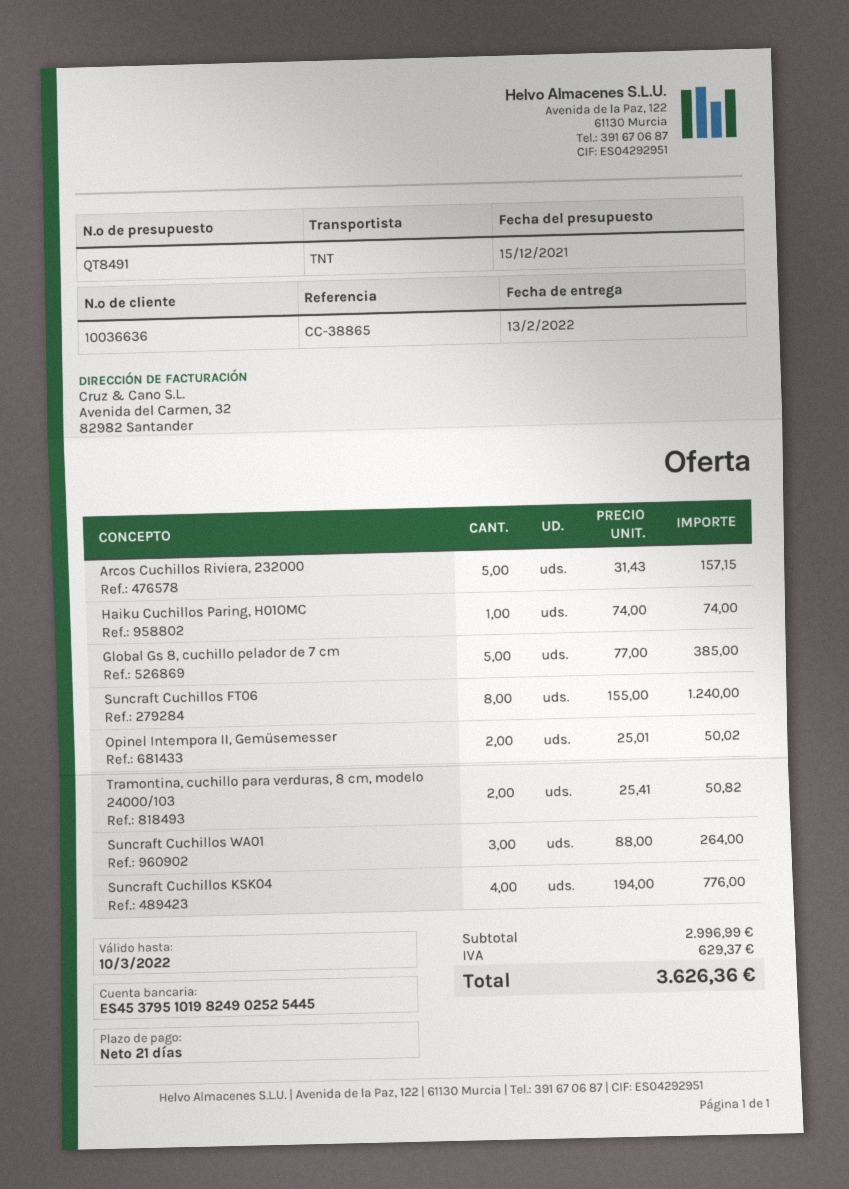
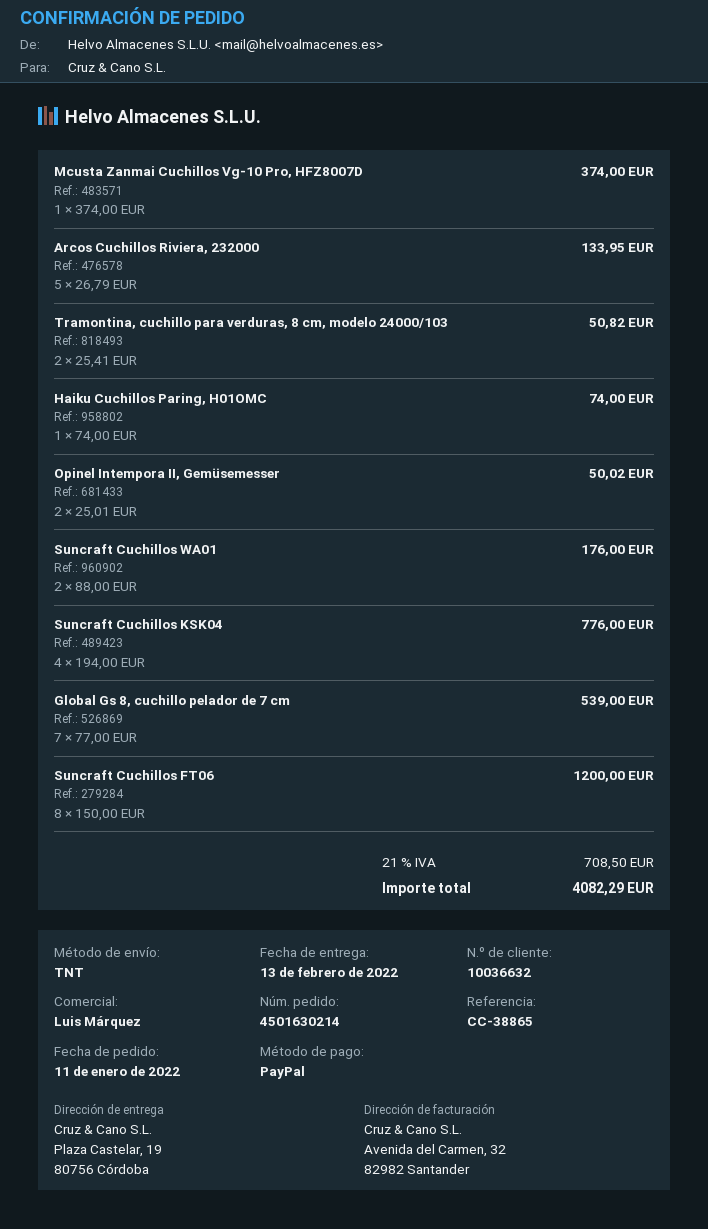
customer number: 10036636 -> 10036632
Arcos Cuchillos Riviera, 232000: 5 x 31.43 = 157.15 -> 5 x 26.79 = 133.95
Global Gs 8, cuchillo pelador de 7 cm: 5 x 77.00 = 385.00 -> 7 x 77.00 = 539.00
Suncraft Cuchillos FT06: 8 x 155.00 = 1240.00 -> 8 x 150.00 = 1200.00
Suncraft Cuchillos WA01: 3 x 88.00 = 264.00 -> 2 x 88.00 = 176.00
Mcusta Zanmai Cuchillos Vg-10 Pro, HFZ8007D: none -> 1 x 374.00 = 374.00
tax: 629.37 -> 708.50
total: 3626.36 -> 4082.29

